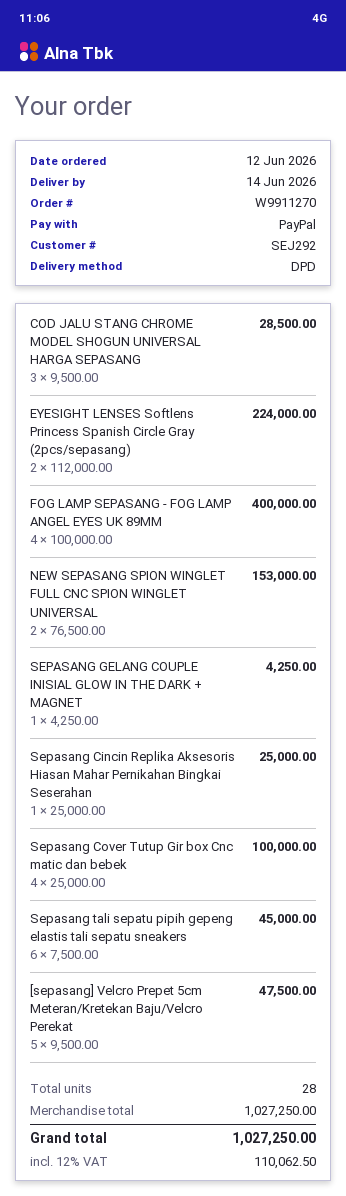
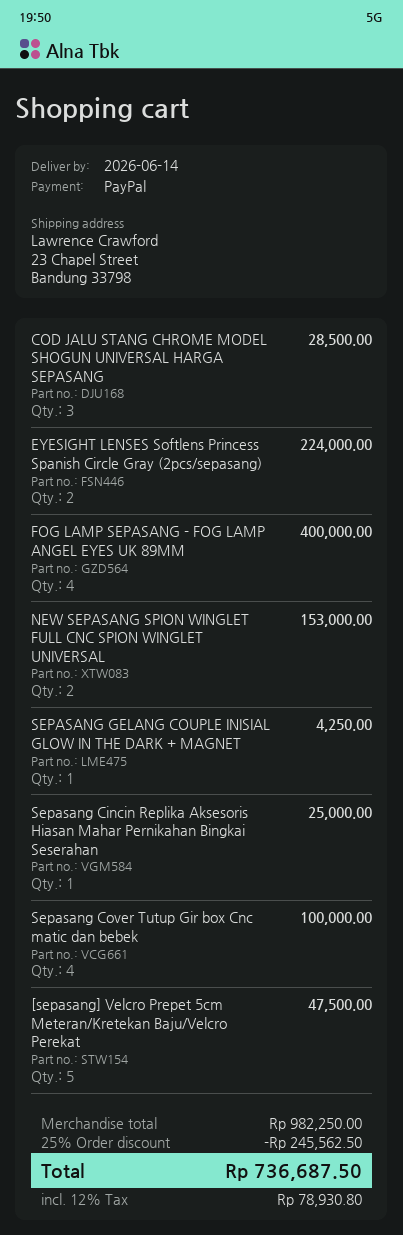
Sepasang tali sepatu pipih gepeng elastis tali sepatu sneakers: 6 for 45000.00 -> none
subtotal: 1027250.00 -> 982250.00
discount: none -> 25% = 245562.50
tax: 12% = 110062.50 -> 12% = 78930.80
total: 1027250.00 -> 736687.50

